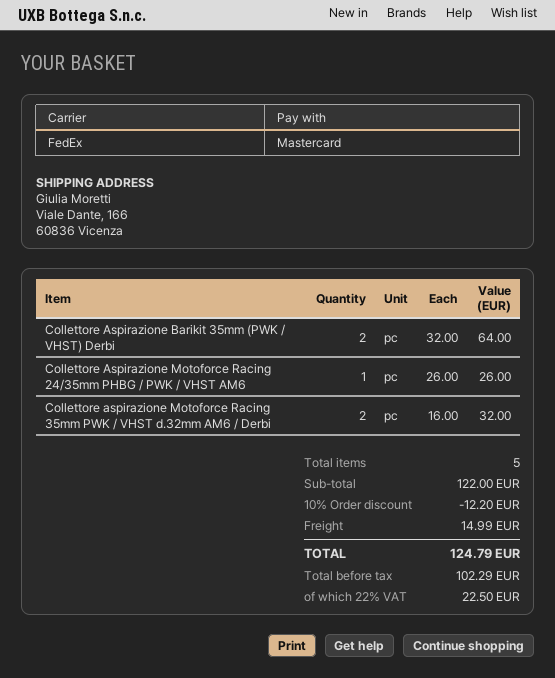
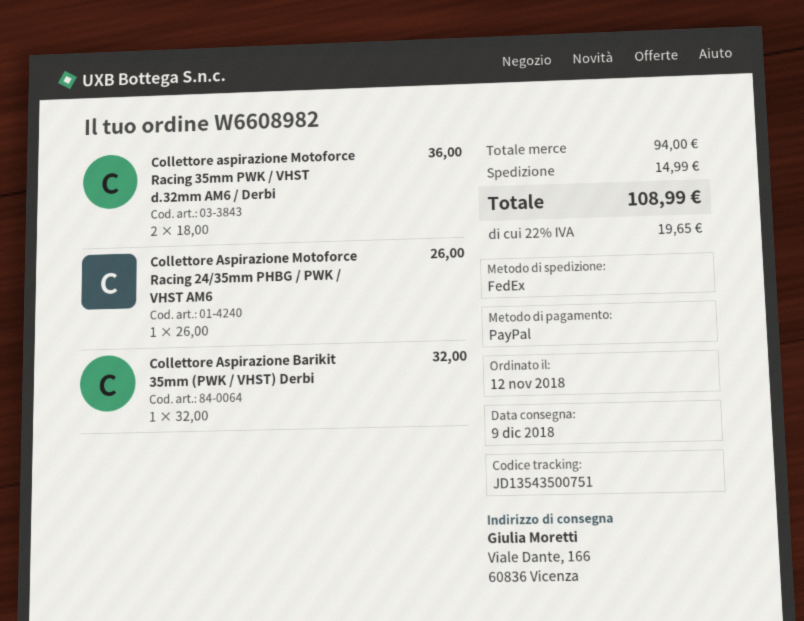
payment method: Mastercard -> PayPal
Collettore Aspirazione Barikit 35mm (PWK / VHST) Derbi: 2 x 32.00 = 64.00 -> 1 x 32.00 = 32.00
Collettore aspirazione Motoforce Racing 35mm PWK / VHST d.32mm AM6 / Derbi: 2 x 16.00 = 32.00 -> 2 x 18.00 = 36.00
subtotal: 122.00 -> 94.00
discount: 10% = 12.20 -> none
tax: 22% = 22.50 -> 22% = 19.65
total: 124.79 -> 108.99

